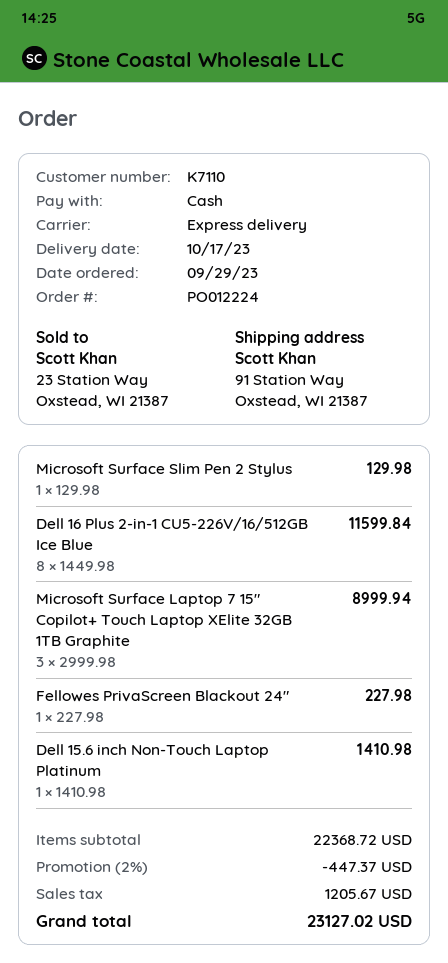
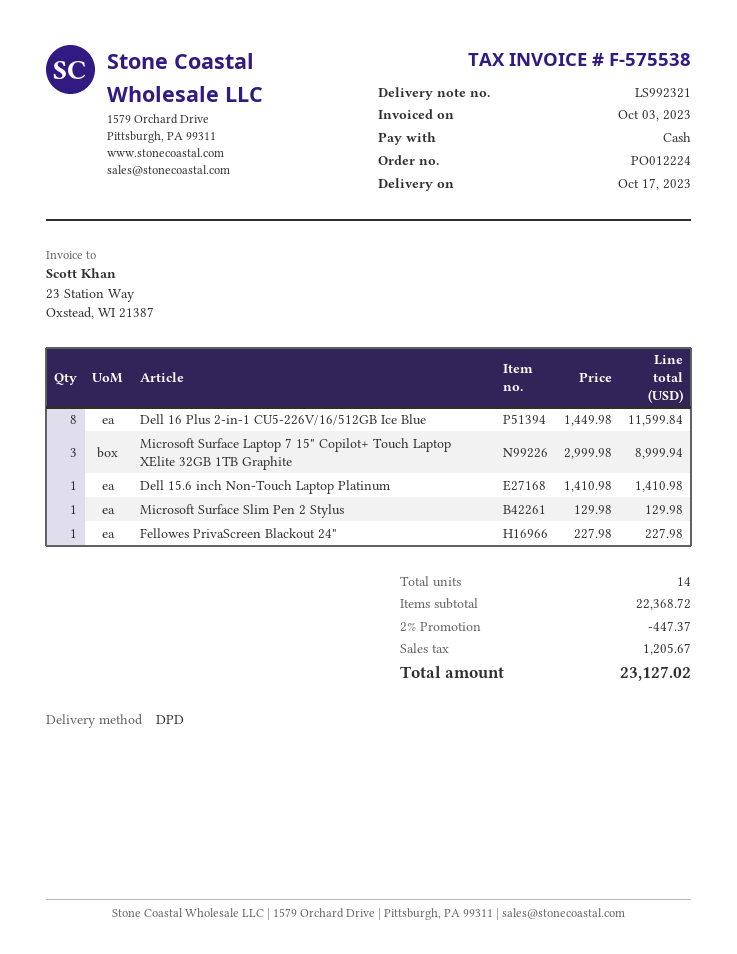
shipping method: express -> DPD

